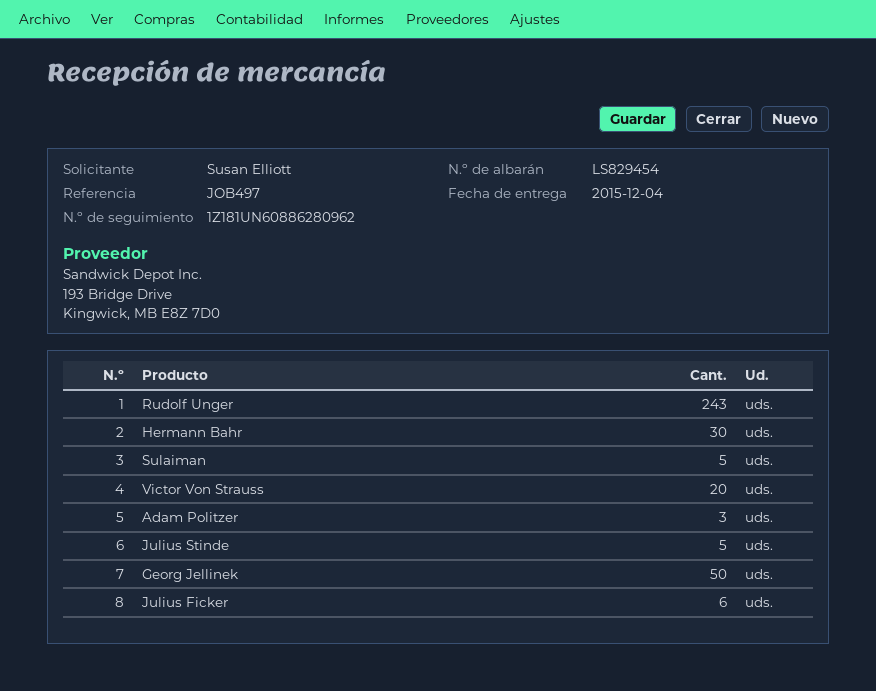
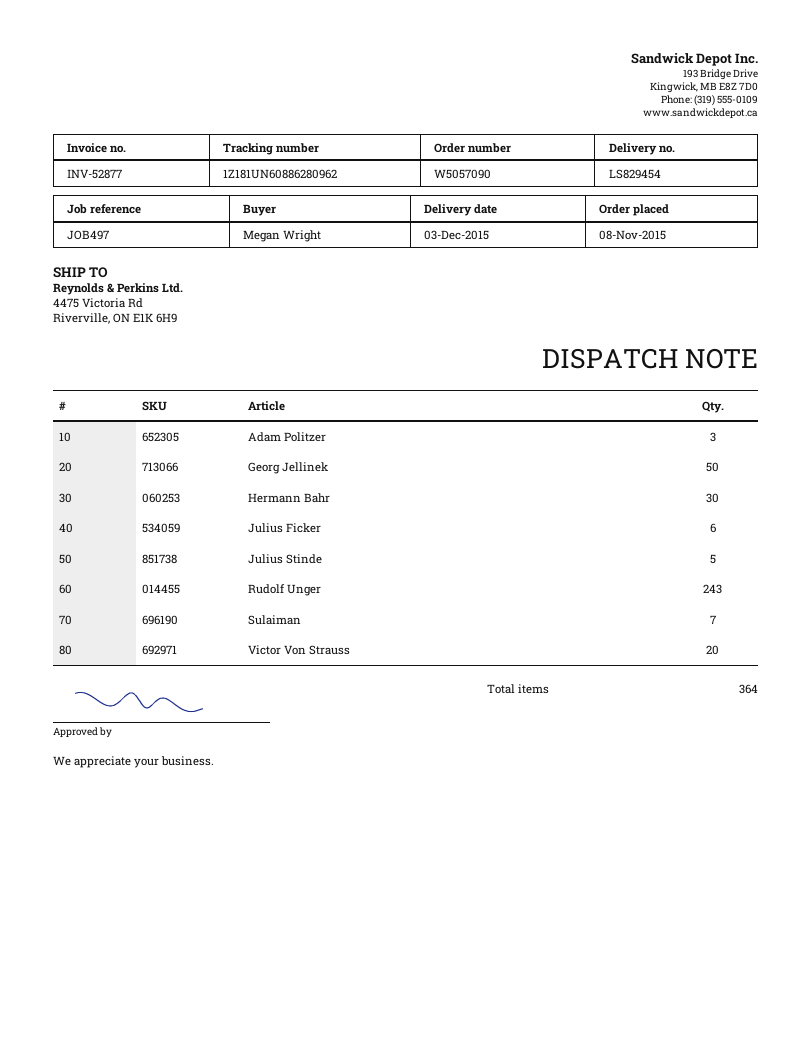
delivery date: 2015-12-04 -> 2015-12-03
ordered by: Susan Elliott -> Megan Wright
Sulaiman: 5 -> 7

